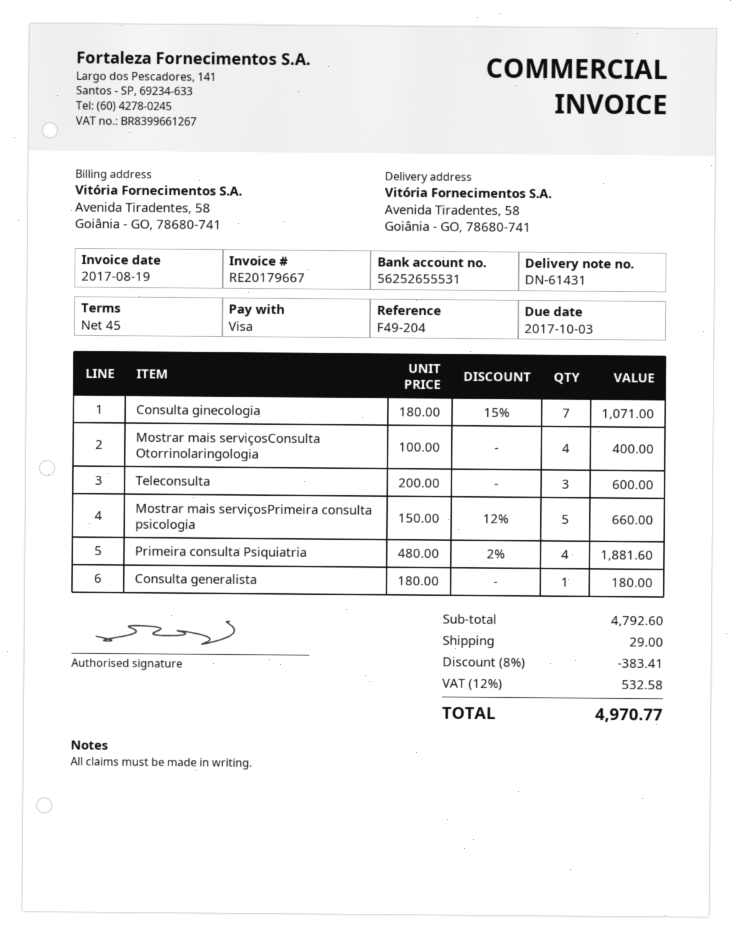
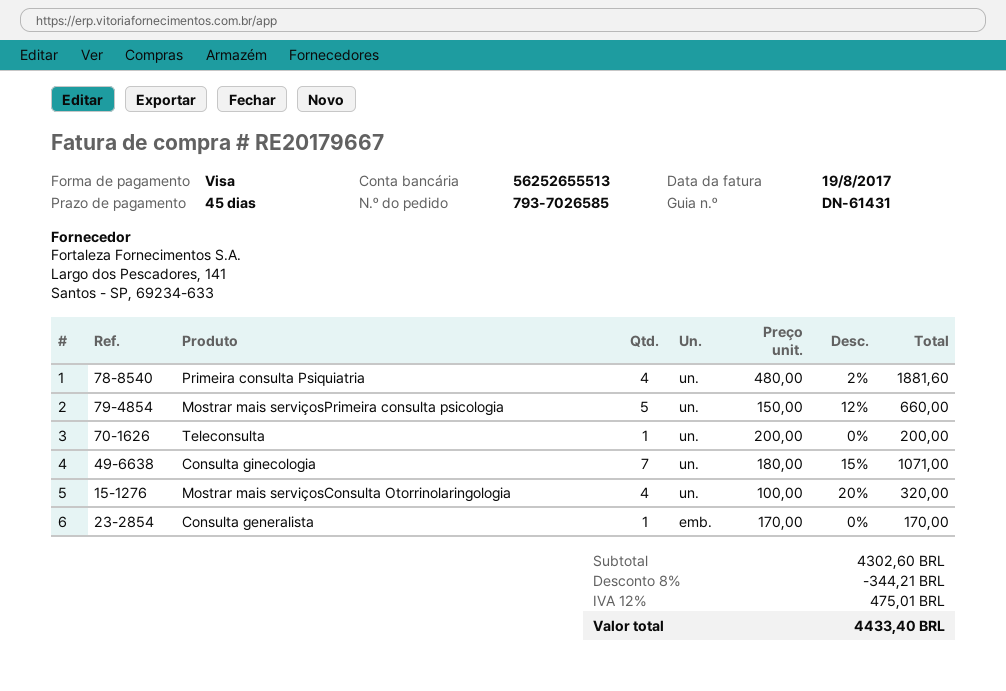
bank account: 56252655531 -> 56252655513
Mostrar mais serviçosConsulta Otorrinolaringologia: 4 x 100.00 = 400.00 -> 4 x 100.00 - 20% = 320.00
Teleconsulta: 3 x 200.00 = 600.00 -> 1 x 200.00 = 200.00
Consulta generalista: 1 x 180.00 = 180.00 -> 1 x 170.00 = 170.00
subtotal: 4792.60 -> 4302.60
discount: 8% = 383.41 -> 8% = 344.21
shipping: 29.00 -> none
tax: 12% = 532.58 -> 12% = 475.01
total: 4970.77 -> 4433.40

